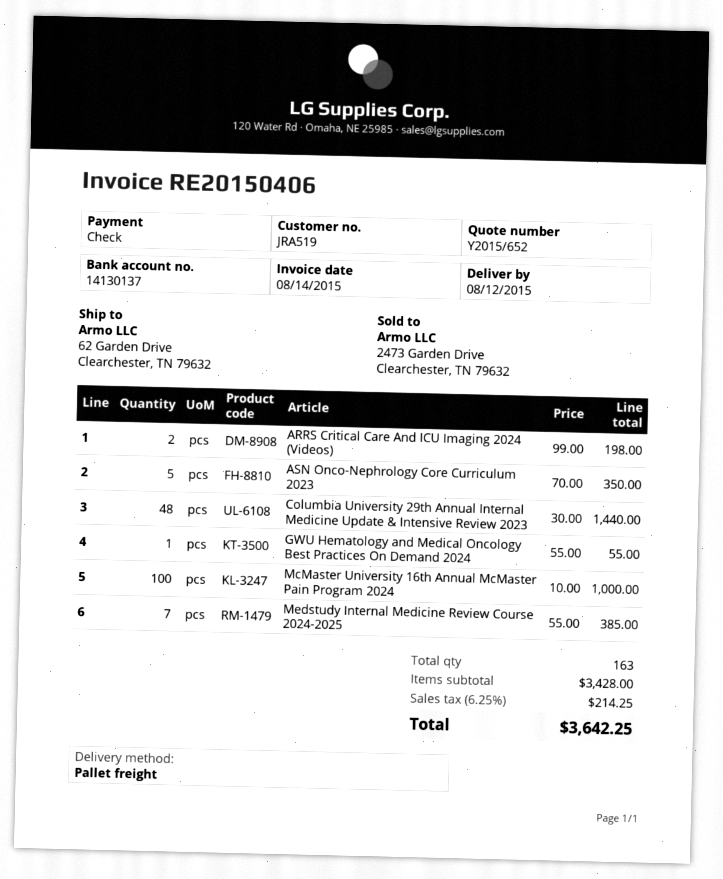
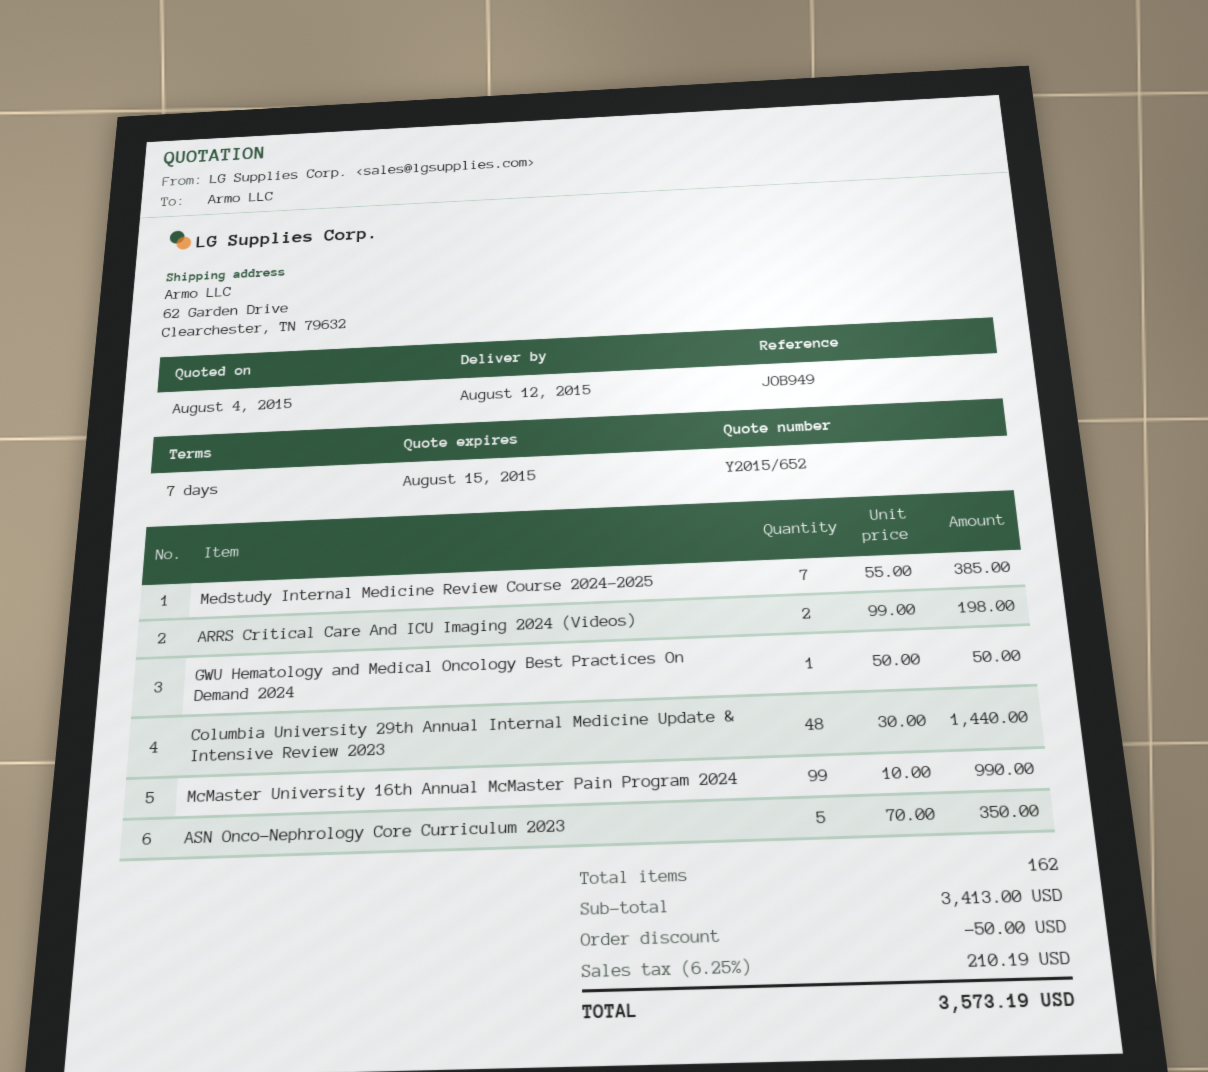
GWU Hematology and Medical Oncology Best Practices On Demand 2024: 1 x 55.00 = 55.00 -> 1 x 50.00 = 50.00
McMaster University 16th Annual McMaster Pain Program 2024: 100 x 10.00 = 1000.00 -> 99 x 10.00 = 990.00
total quantity: 163 -> 162
subtotal: 3428.00 -> 3413.00
discount: none -> 50.00
tax: 6.25% = 214.25 -> 6.25% = 210.19
total: 3642.25 -> 3573.19

